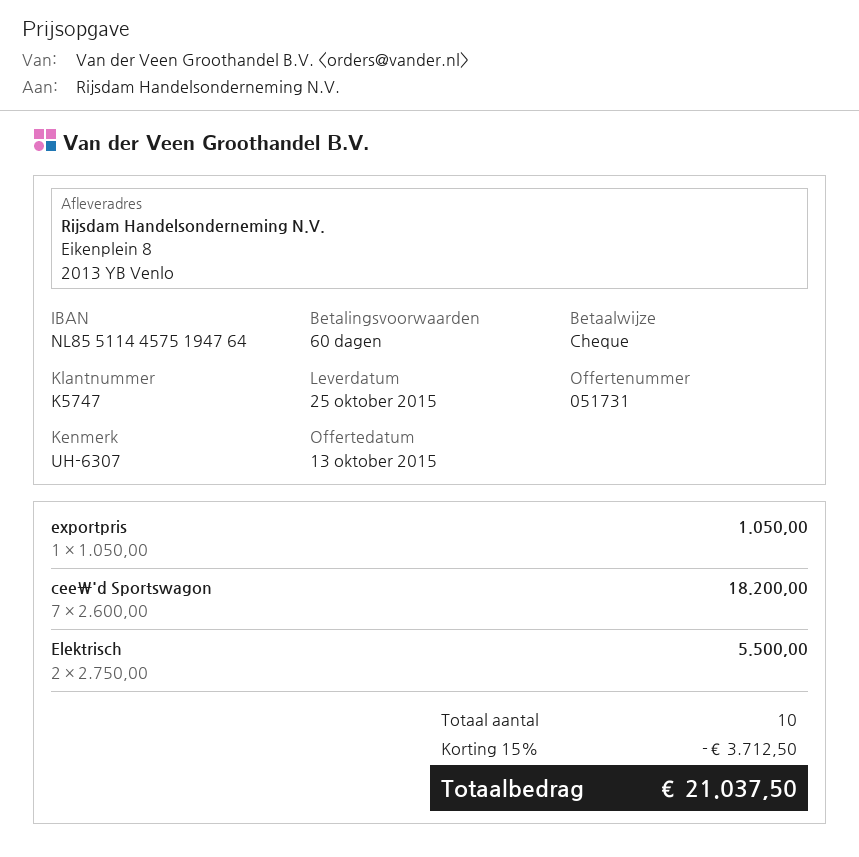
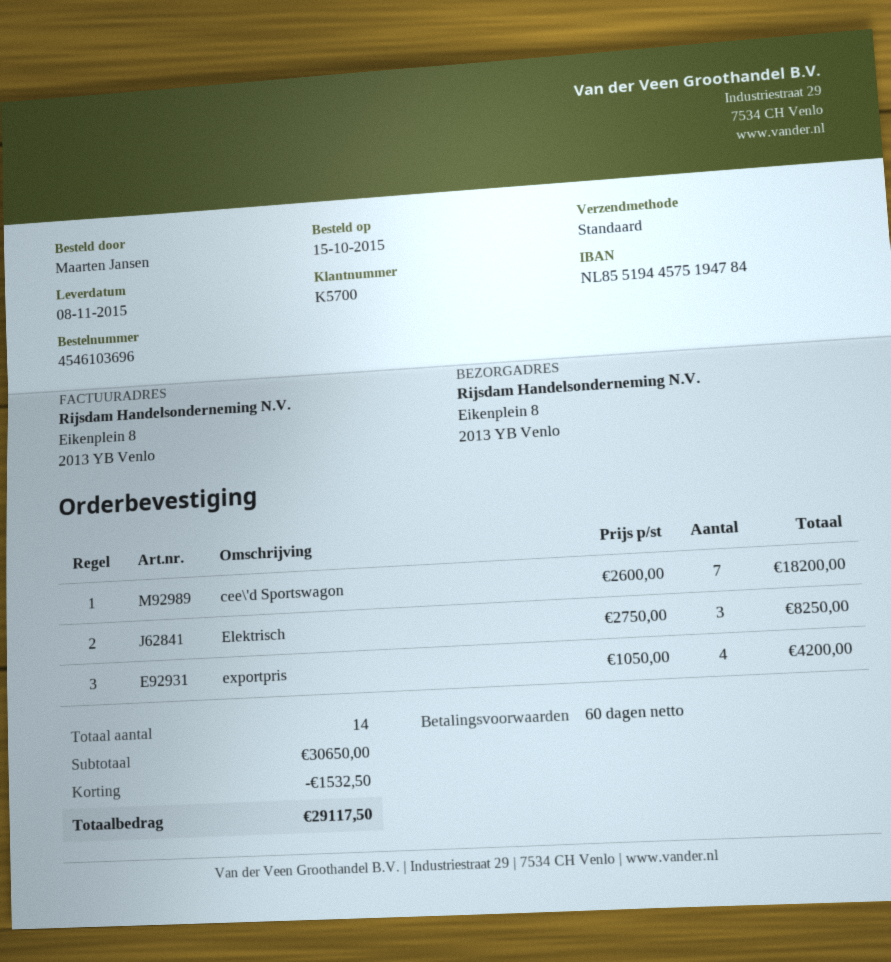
delivery date: 2015-10-25 -> 2015-11-08
customer number: K5747 -> K5700
bank account: NL8551144575194764 -> NL8551944575194784
exportpris: 1 x 1050.00 = 1050.00 -> 4 x 1050.00 = 4200.00
Elektrisch: 2 x 2750.00 = 5500.00 -> 3 x 2750.00 = 8250.00
total quantity: 10 -> 14
discount: 3712.50 -> 1532.50
total: 21037.50 -> 29117.50

